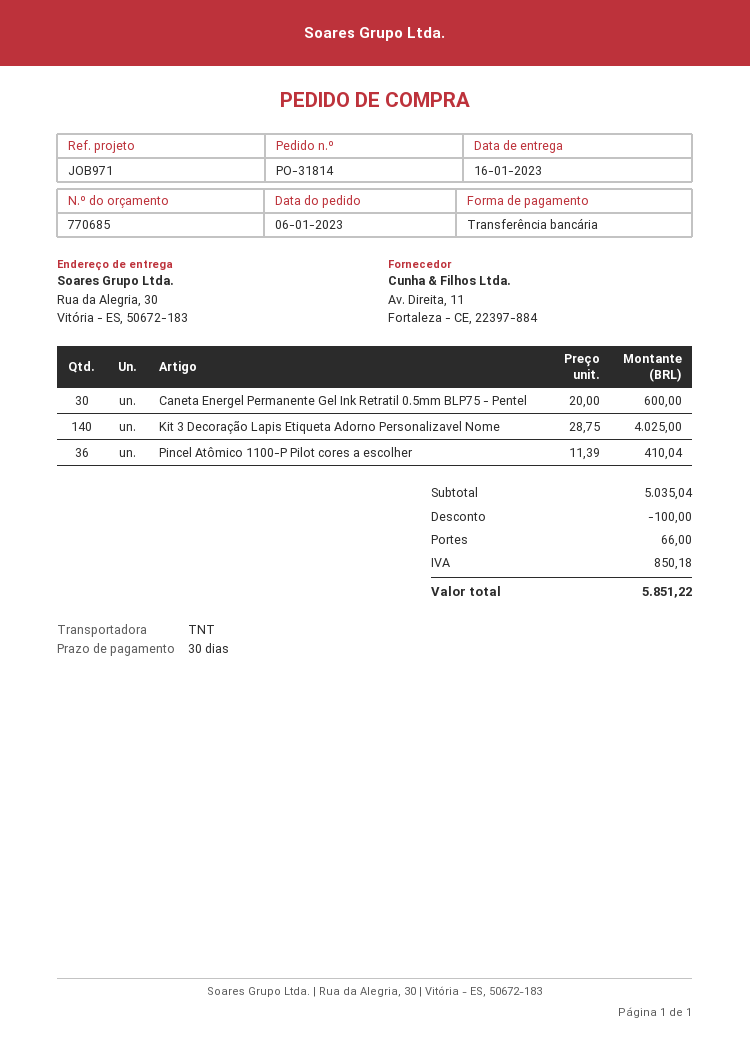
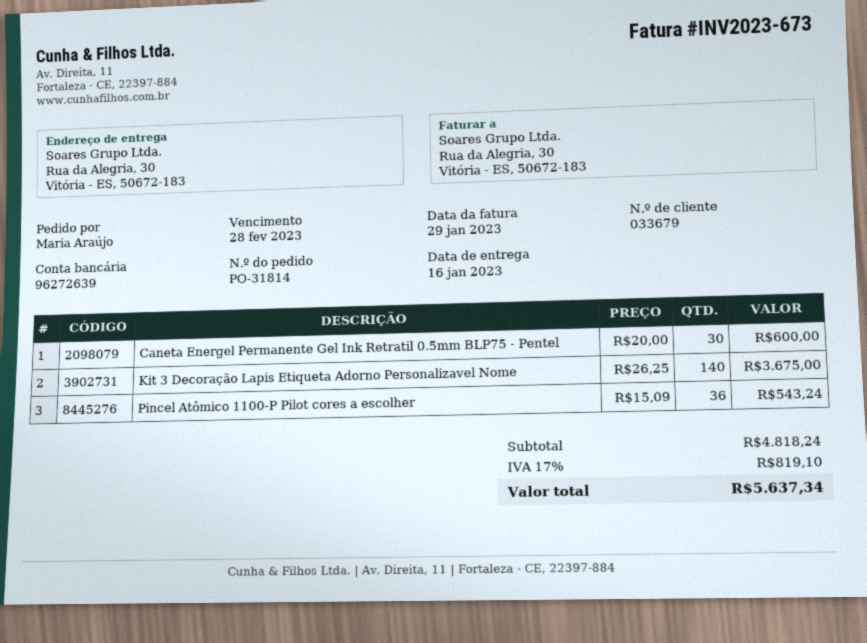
Kit 3 Decoração Lapis Etiqueta Adorno Personalizavel Nome: 140 x 28.75 = 4025.00 -> 140 x 26.25 = 3675.00
Pincel Atômico 1100-P Pilot cores a escolher: 36 x 11.39 = 410.04 -> 36 x 15.09 = 543.24
subtotal: 5035.04 -> 4818.24
discount: 100.00 -> none
shipping: 66.00 -> none
tax: 850.18 -> 819.10
total: 5851.22 -> 5637.34

